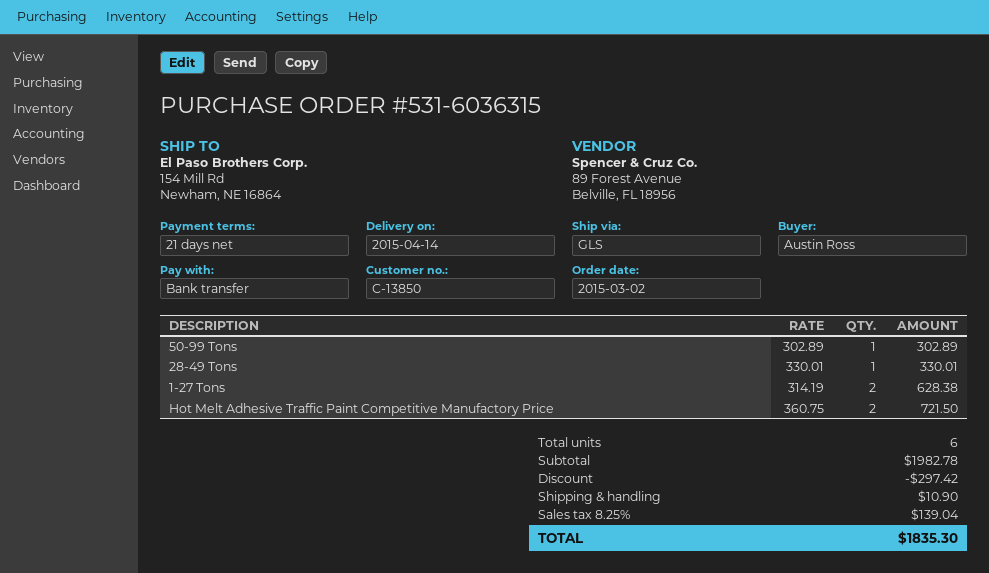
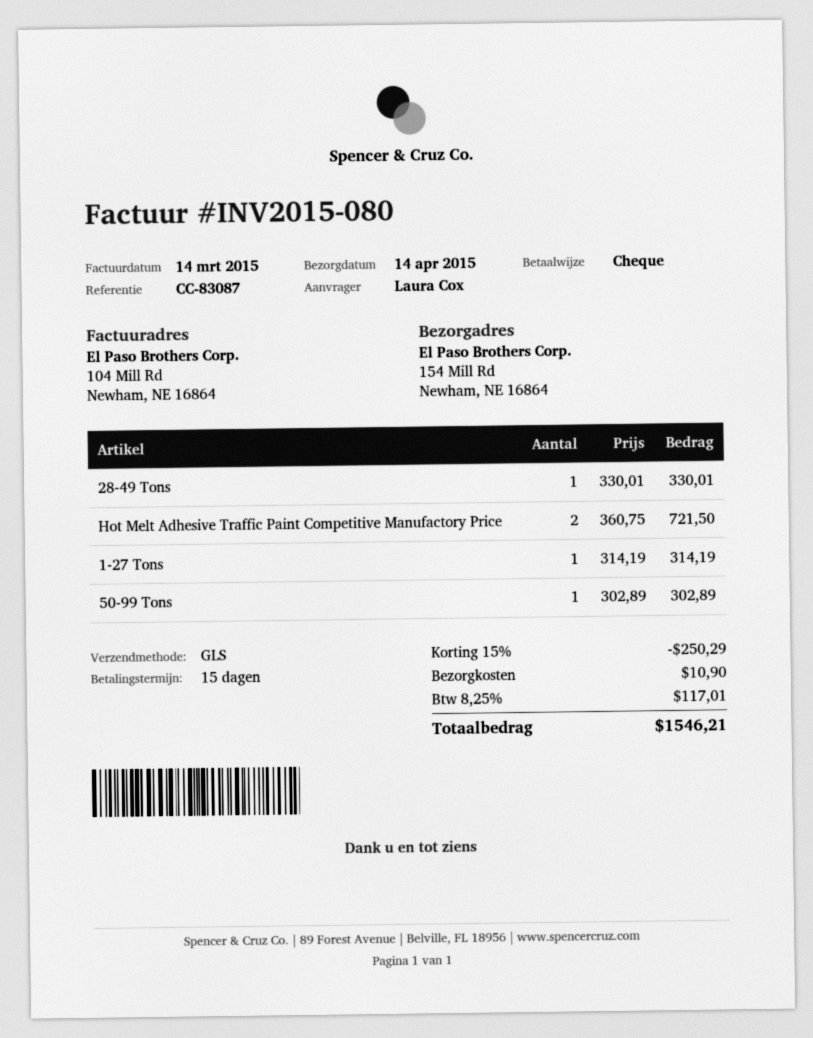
payment terms: 21 days -> 15 days
ordered by: Austin Ross -> Laura Cox
payment method: bank transfer -> cheque
1-27 Tons: 2 x 314.19 = 628.38 -> 1 x 314.19 = 314.19
discount: 297.42 -> 250.29
tax: 8.25% = 139.04 -> 8.25% = 117.01
total: 1835.30 -> 1546.21

